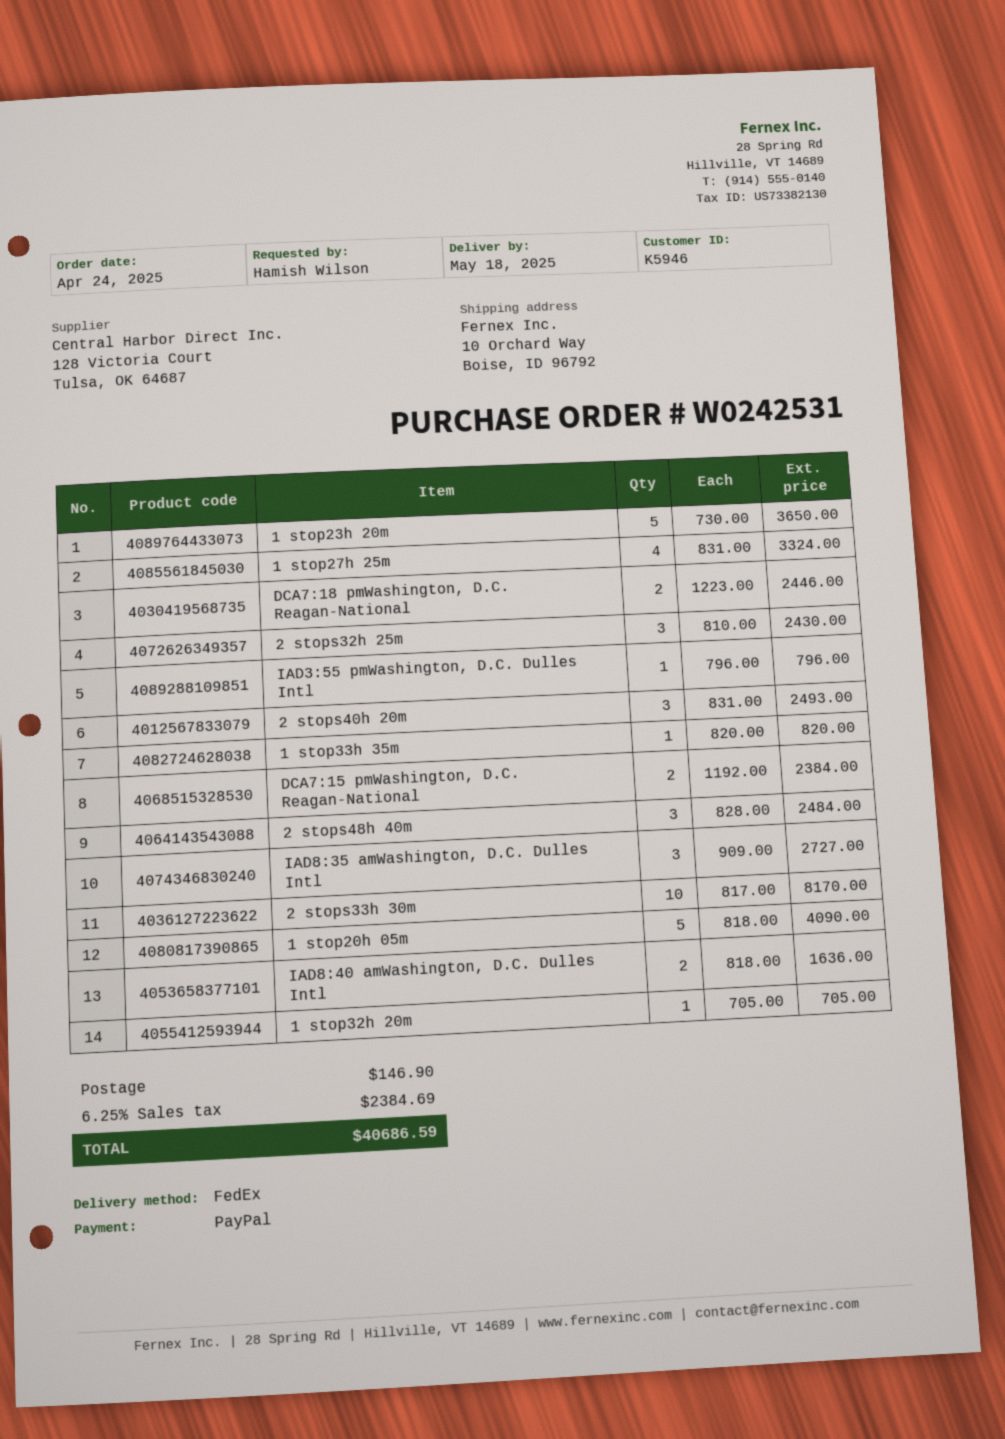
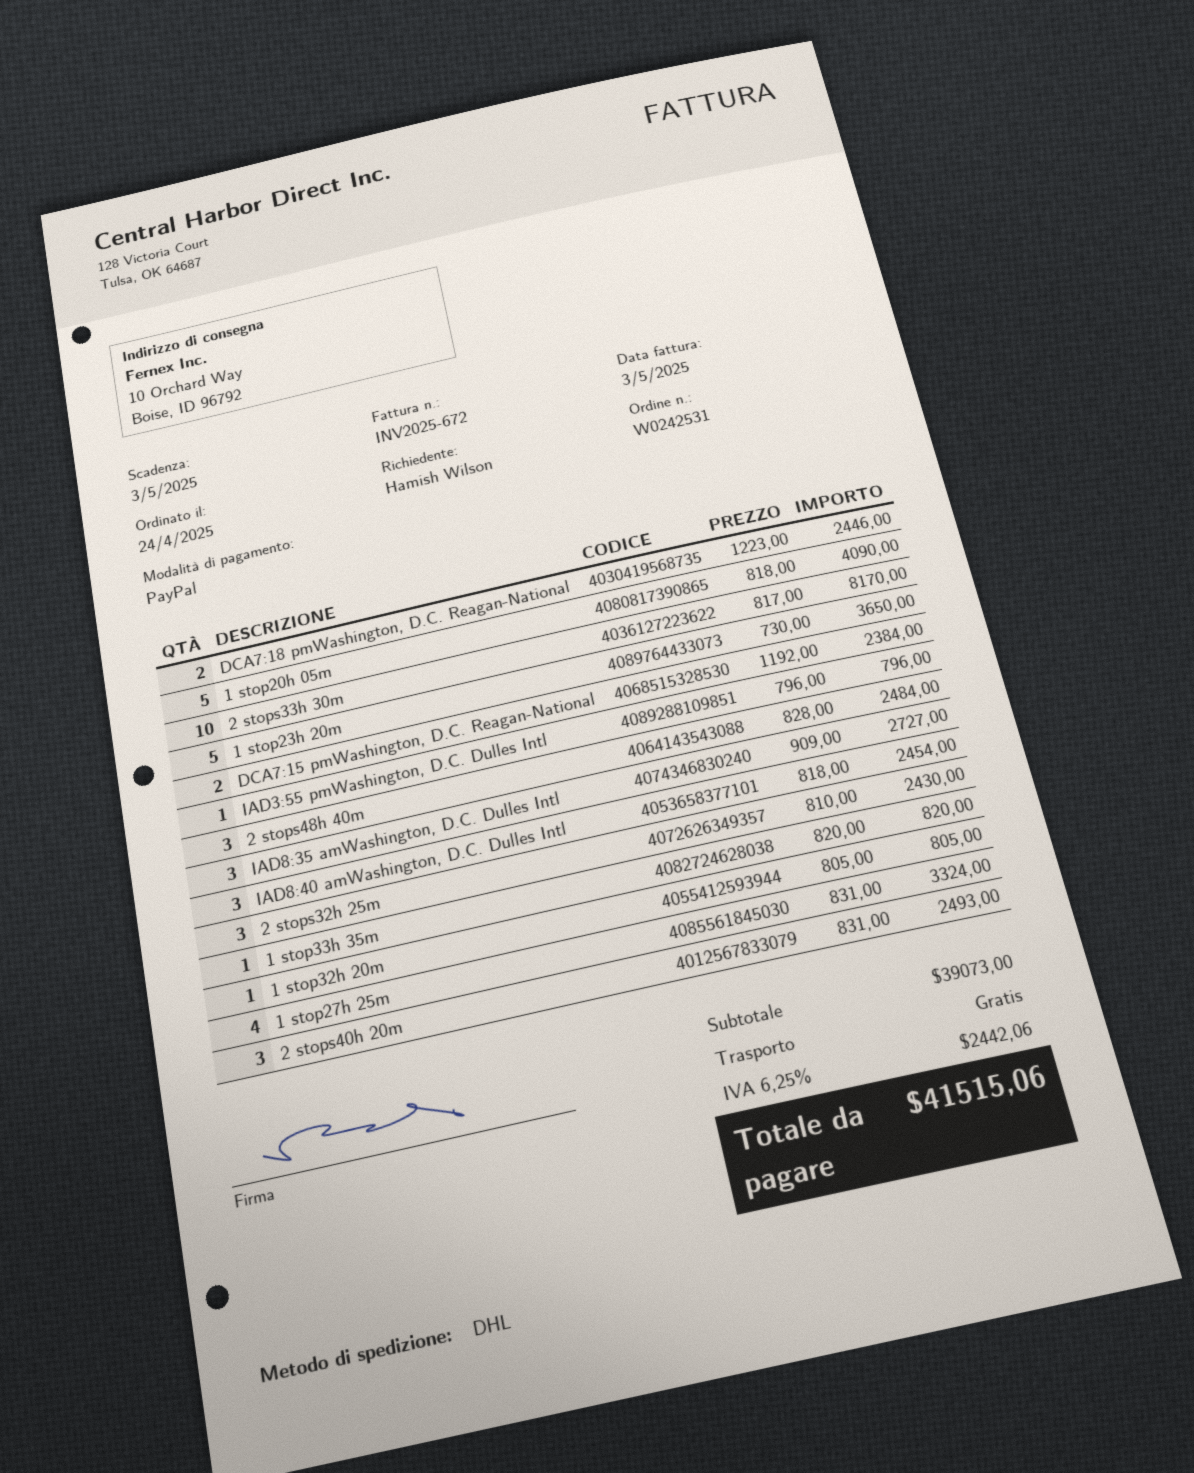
shipping method: FedEx -> DHL
IAD8:40 amWashington, D.C. Dulles Intl: 2 x 818.00 = 1636.00 -> 3 x 818.00 = 2454.00
1 stop32h 20m: 1 x 705.00 = 705.00 -> 1 x 805.00 = 805.00
shipping: 146.90 -> 0.00
tax: 6.25% = 2384.69 -> 6.25% = 2442.06
total: 40686.59 -> 41515.06

